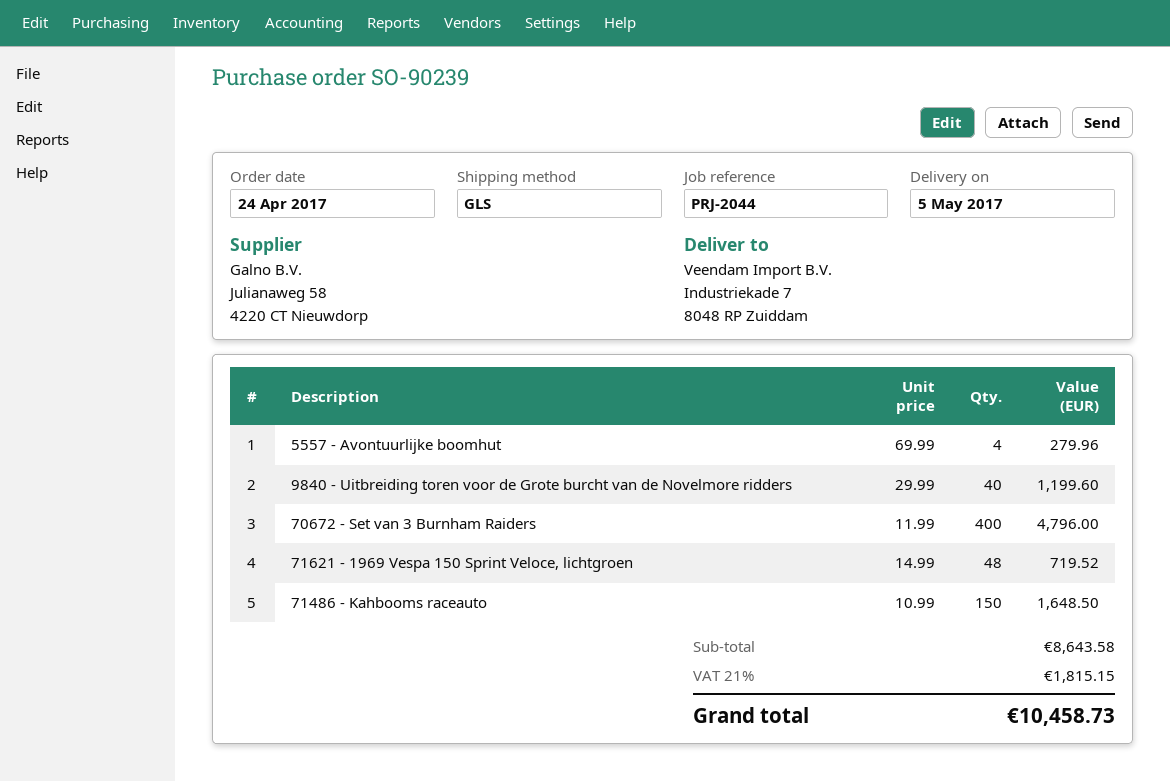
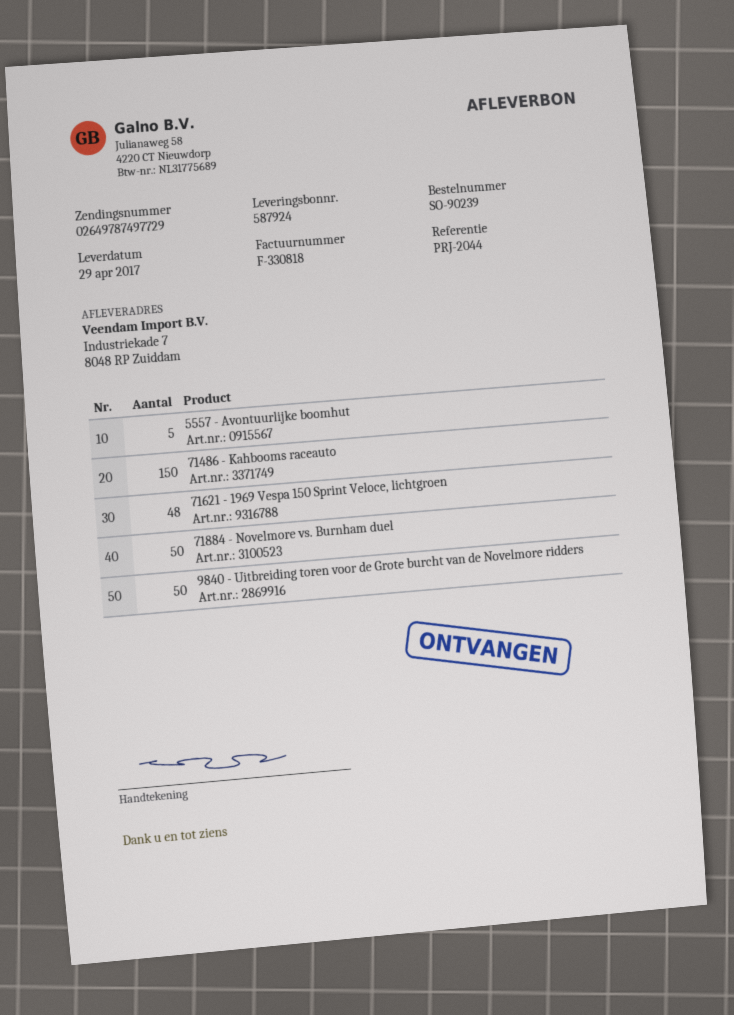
delivery date: 2017-05-05 -> 2017-04-29
5557 - Avontuurlijke boomhut: 4 -> 5
9840 - Uitbreiding toren voor de Grote burcht van de Novelmore ridders: 40 -> 50
70672 - Set van 3 Burnham Raiders: 400 -> none
71884 - Novelmore vs. Burnham duel: none -> 50

